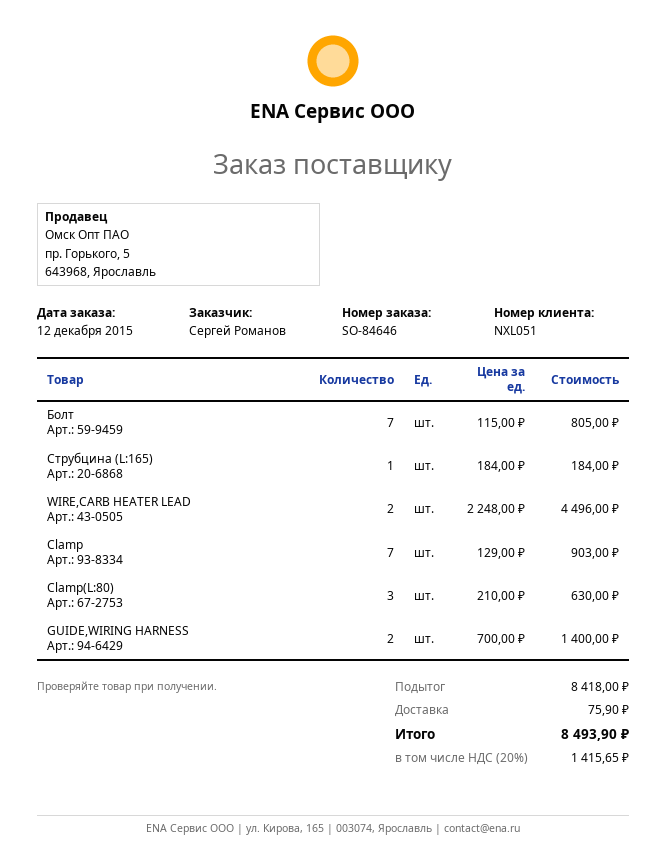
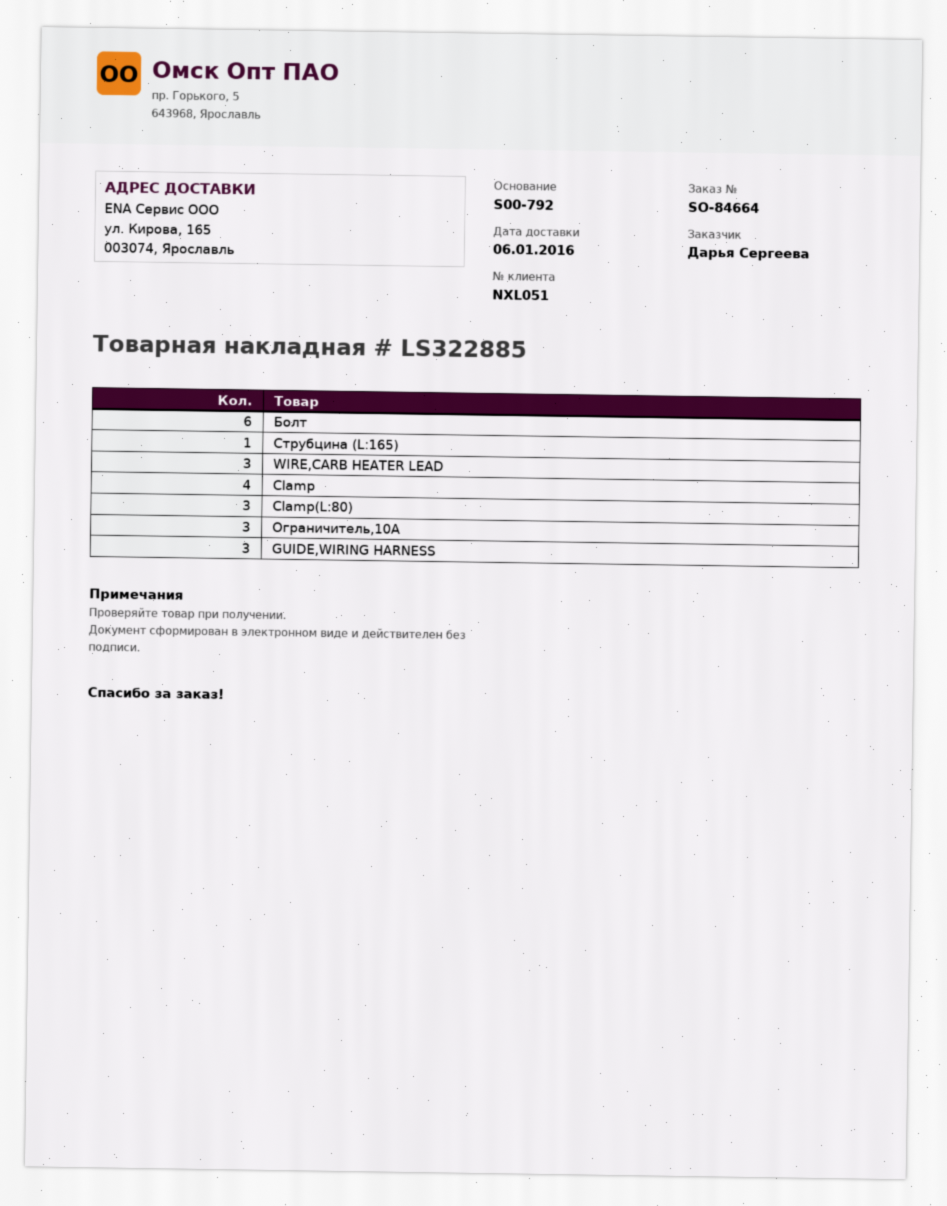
order number: SO-84646 -> SO-84664
ordered by: Сергей Романов -> Дарья Сергеева
Болт: 7 -> 6
WIRE,CARB HEATER LEAD: 2 -> 3
Clamp: 7 -> 4
GUIDE,WIRING HARNESS: 2 -> 3
Ограничитель,10A: none -> 3

